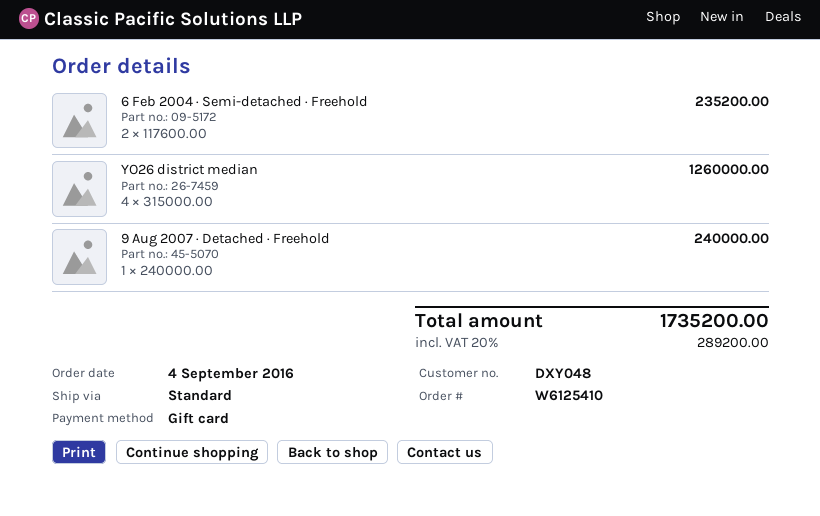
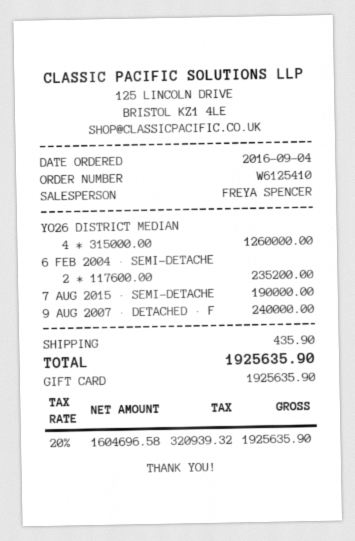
7 AUG 2015 · SEMI-DETACHE: none -> 1 x 190000.00 = 190000.00
shipping: none -> 435.90
tax: 20% = 289200.00 -> 20% = 320939.32
total: 1735200.00 -> 1925635.90

